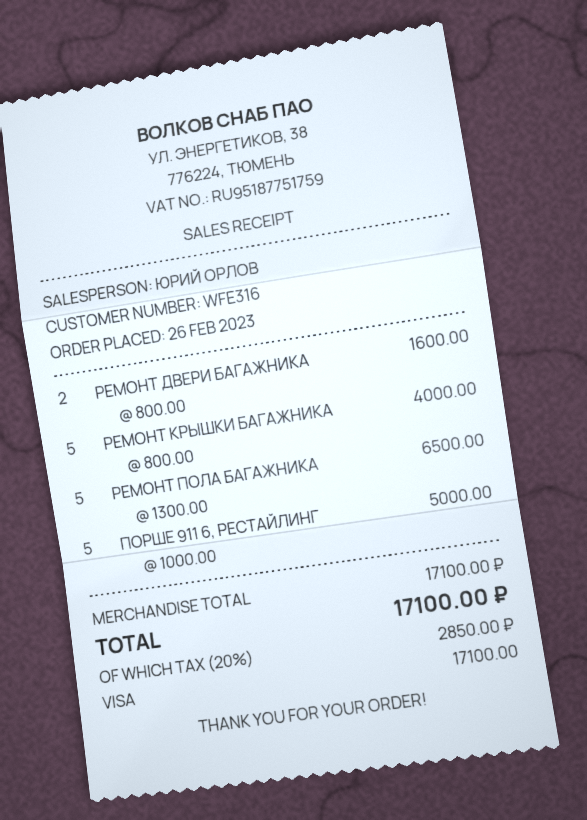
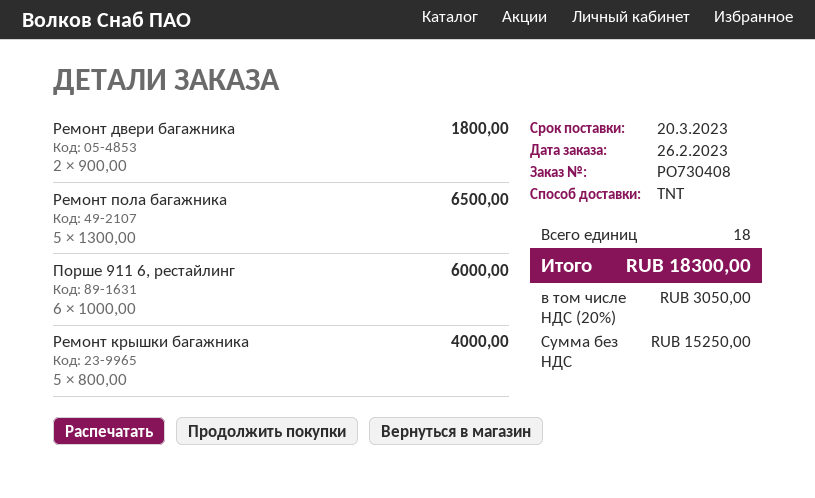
РЕМОНТ ДВЕРИ БАГАЖНИКА: 2 x 800.00 = 1600.00 -> 2 x 900.00 = 1800.00
ПОРШЕ 911 6, РЕСТАЙЛИНГ: 5 x 1000.00 = 5000.00 -> 6 x 1000.00 = 6000.00
tax: 20% = 2850.00 -> 20% = 3050.00
total: 17100.00 -> 18300.00

